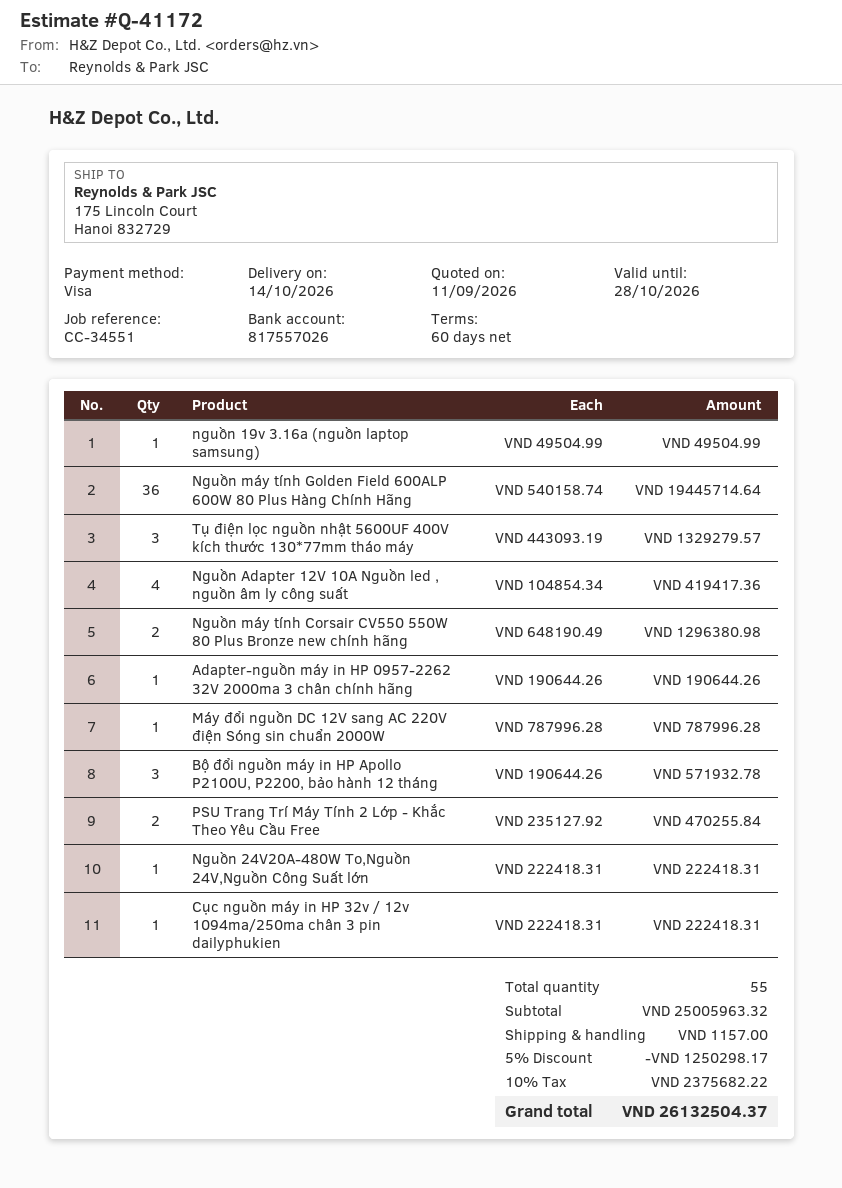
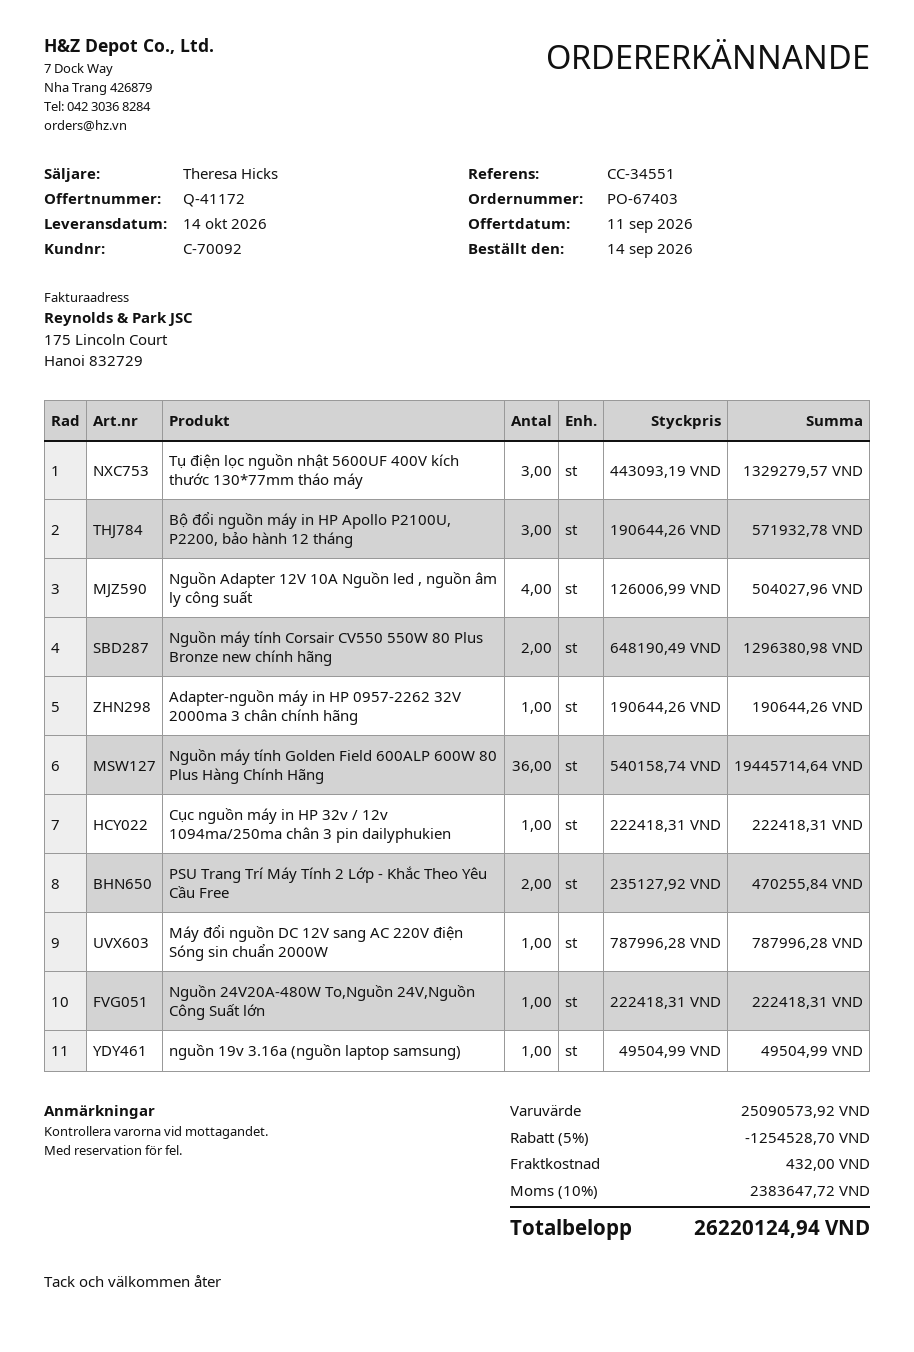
Nguồn Adapter 12V 10A Nguồn led , nguồn âm ly công suất: 4 x 104854.34 = 419417.36 -> 4 x 126006.99 = 504027.96
subtotal: 25005963.32 -> 25090573.92
discount: 5% = 1250298.17 -> 5% = 1254528.70
shipping: 1157.00 -> 432.00
tax: 10% = 2375682.22 -> 10% = 2383647.72
total: 26132504.37 -> 26220124.94

